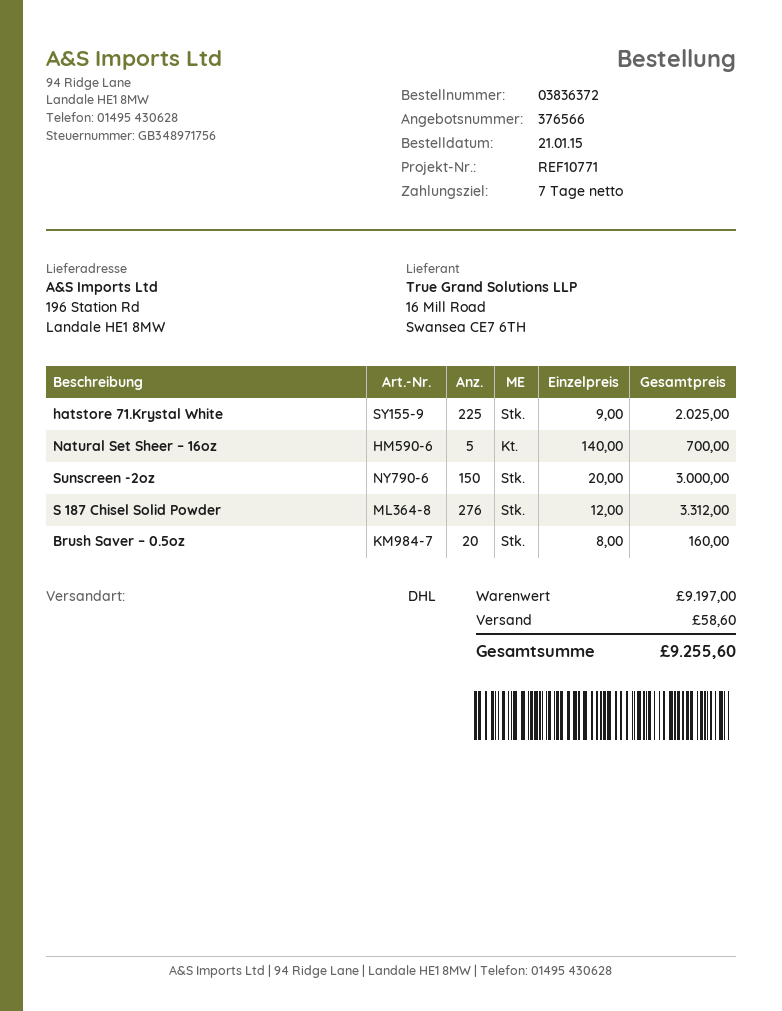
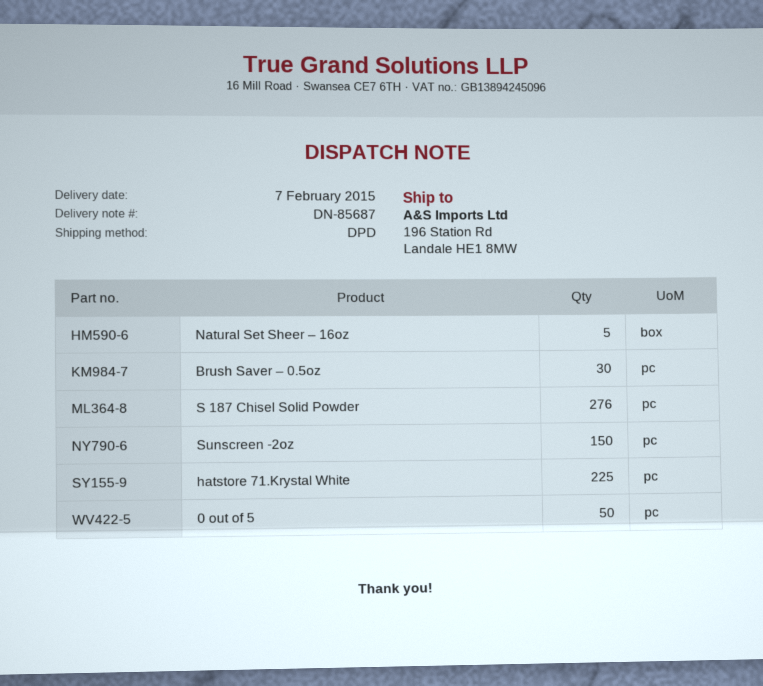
shipping method: DHL -> DPD
Brush Saver – 0.5oz: 20 -> 30
0 out of 5: none -> 50

